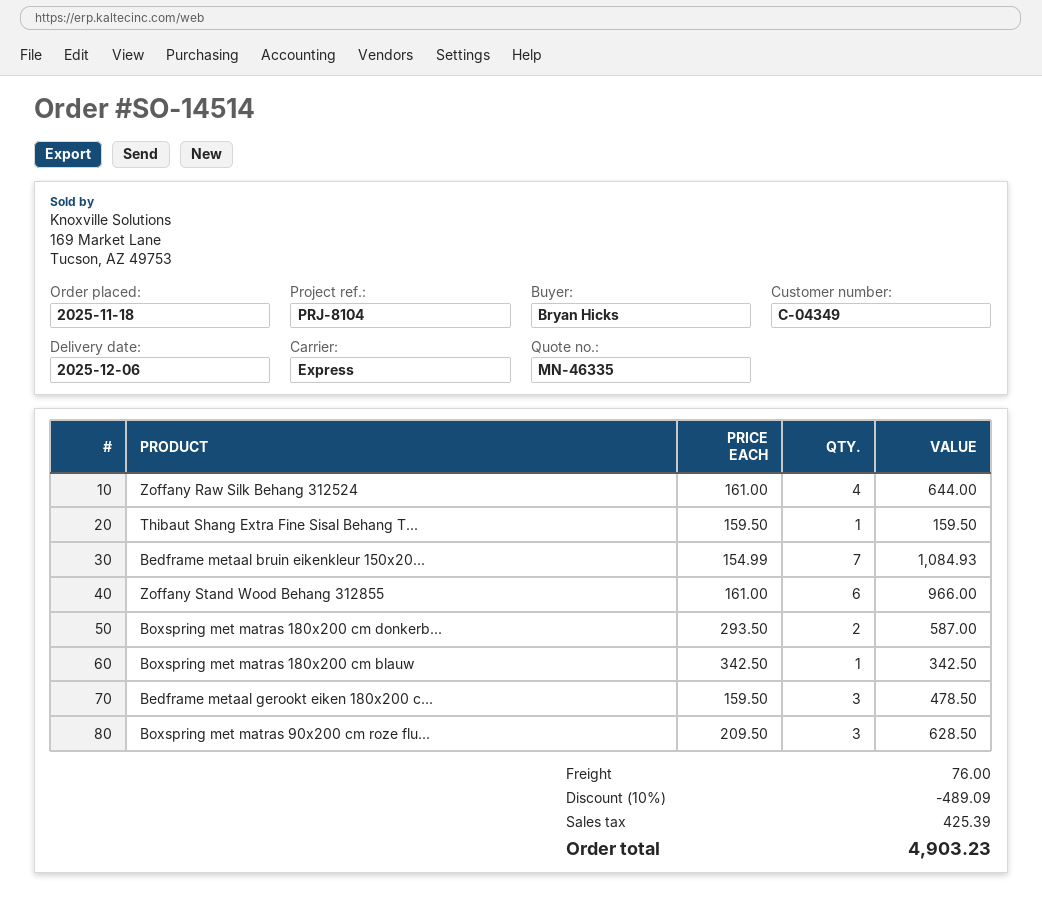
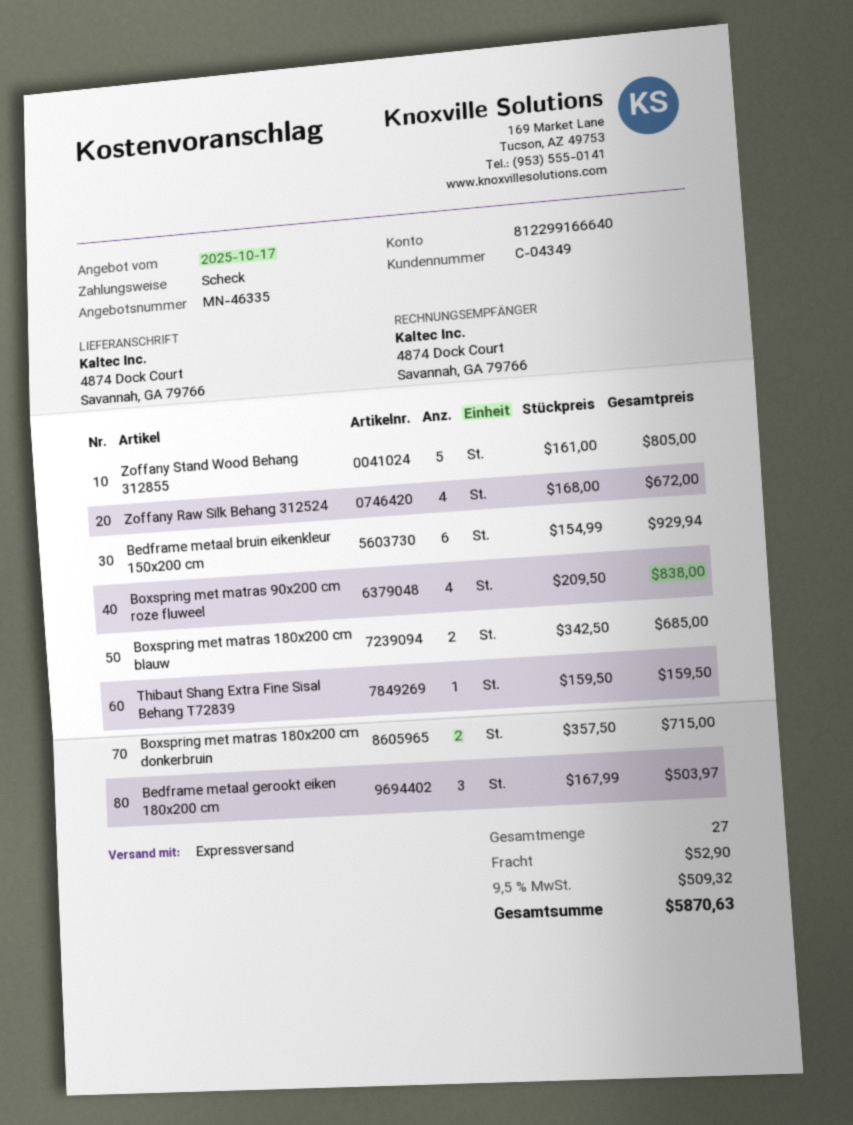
Zoffany Raw Silk Behang 312524: 4 x 161.00 = 644.00 -> 4 x 168.00 = 672.00
Bedframe metaal bruin eikenkleur 150x20...: 7 x 154.99 = 1084.93 -> 6 x 154.99 = 929.94
Zoffany Stand Wood Behang 312855: 6 x 161.00 = 966.00 -> 5 x 161.00 = 805.00
Boxspring met matras 180x200 cm donkerb...: 2 x 293.50 = 587.00 -> 2 x 357.50 = 715.00
Boxspring met matras 180x200 cm blauw: 1 x 342.50 = 342.50 -> 2 x 342.50 = 685.00
Bedframe metaal gerookt eiken 180x200 c...: 3 x 159.50 = 478.50 -> 3 x 167.99 = 503.97
Boxspring met matras 90x200 cm roze flu...: 3 x 209.50 = 628.50 -> 4 x 209.50 = 838.00
discount: 10% = 489.09 -> none
shipping: 76.00 -> 52.90
tax: 425.39 -> 509.32
total: 4903.23 -> 5870.63

